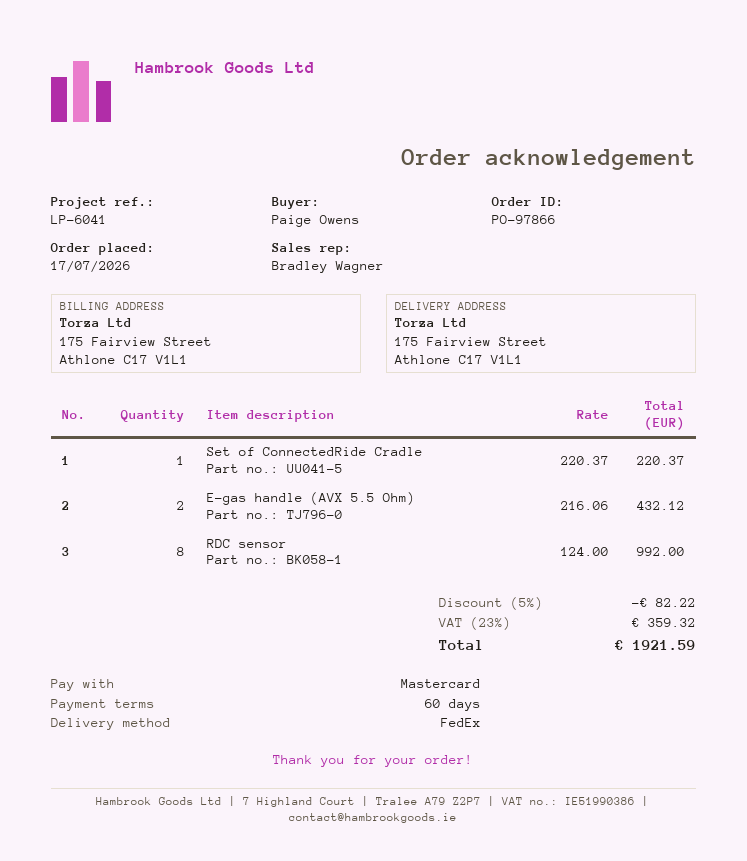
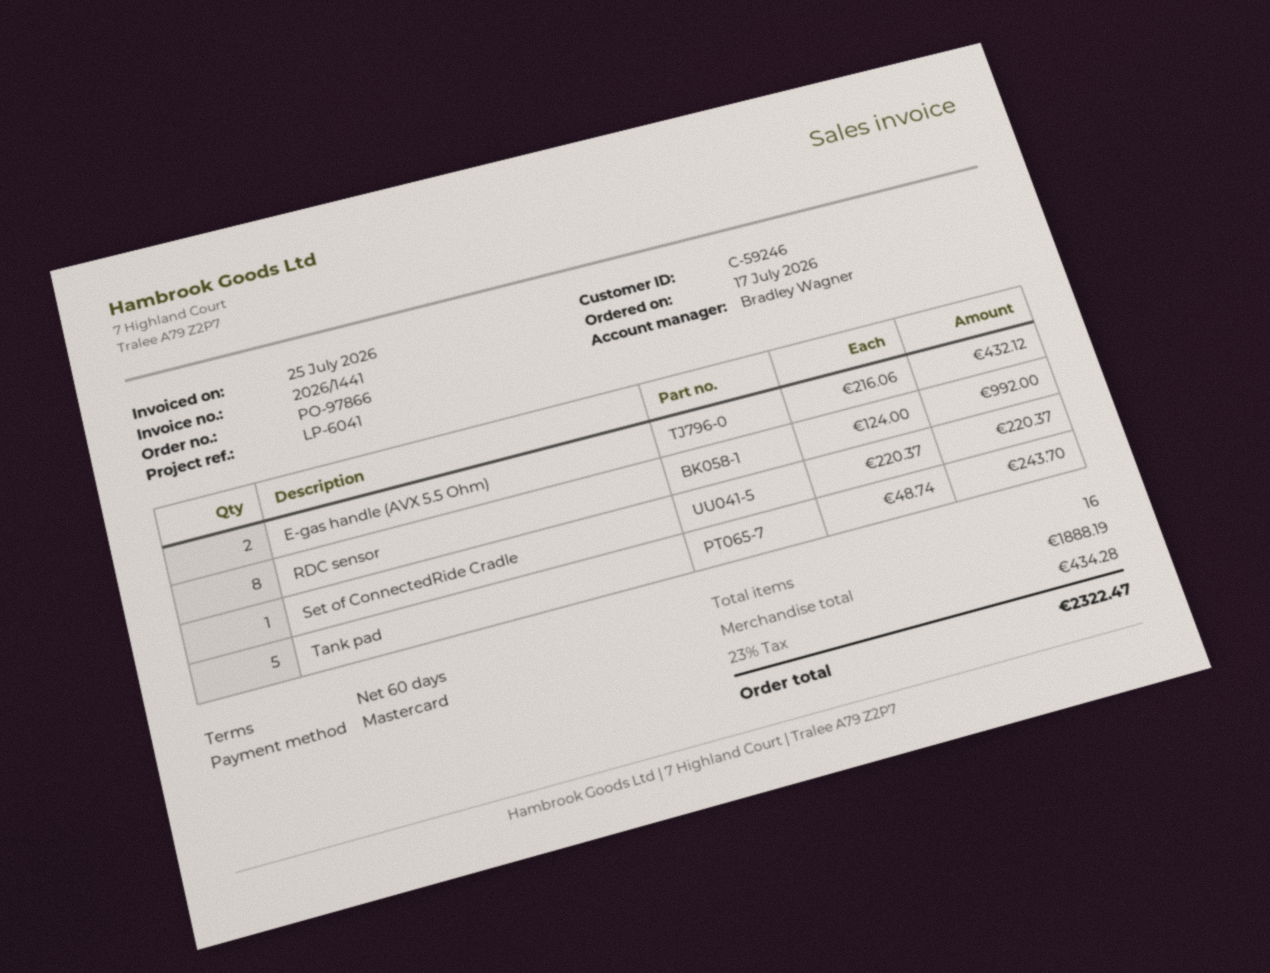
Tank pad: none -> 5 x 48.74 = 243.70
discount: 5% = 82.22 -> none
tax: 23% = 359.32 -> 23% = 434.28
total: 1921.59 -> 2322.47

